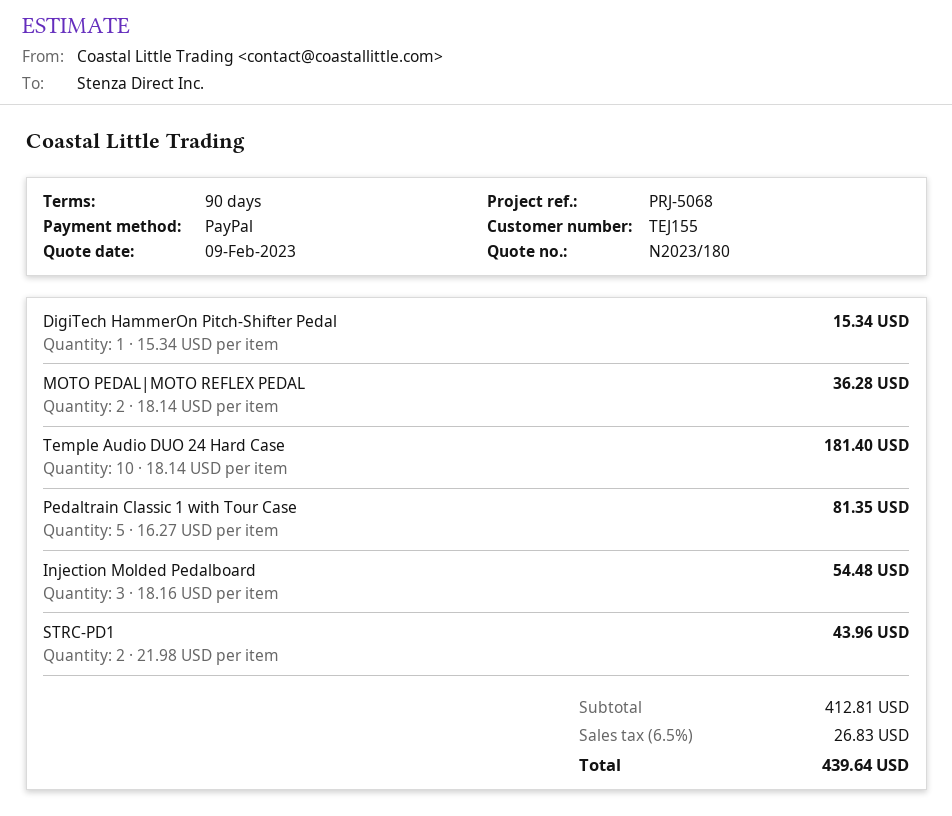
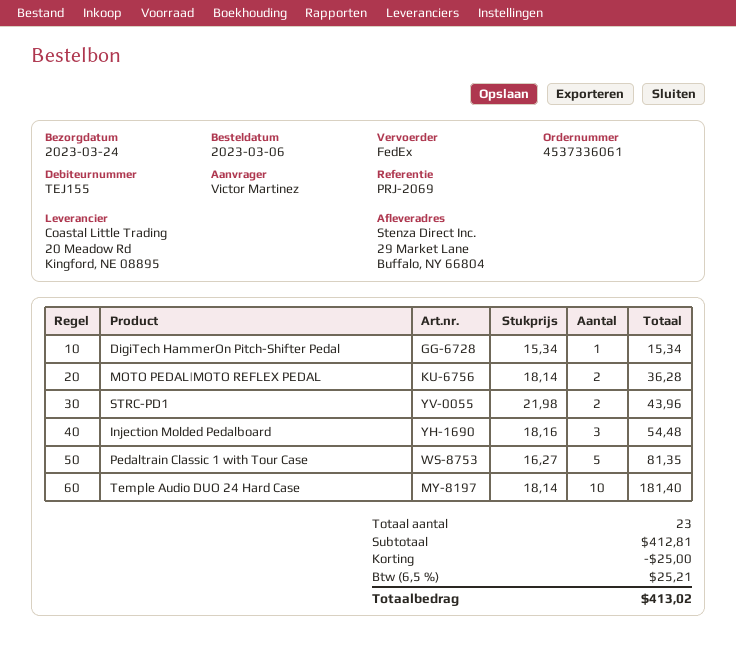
reference: PRJ-5068 -> PRJ-2069
discount: none -> 25.00
tax: 6.5% = 26.83 -> 6.5% = 25.21
total: 439.64 -> 413.02

